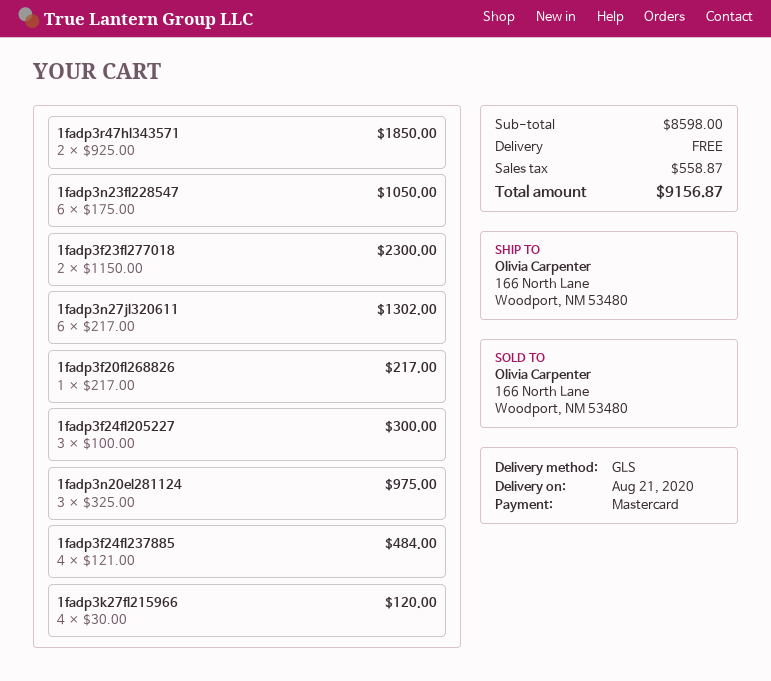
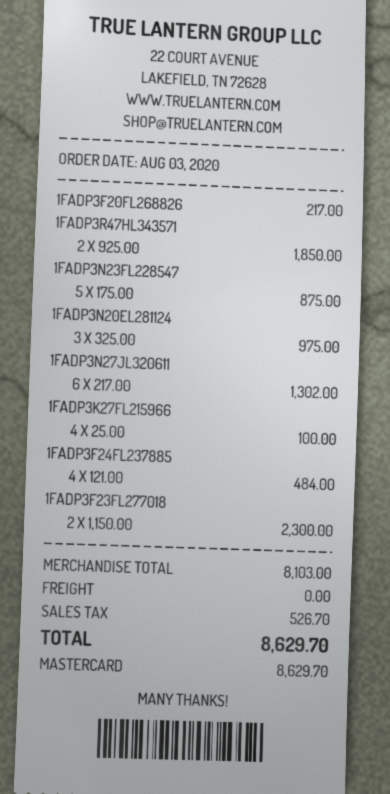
1fadp3n23fl228547: 6 x 175.00 = 1050.00 -> 5 x 175.00 = 875.00
1fadp3f24fl205227: 3 x 100.00 = 300.00 -> none
1fadp3k27fl215966: 4 x 30.00 = 120.00 -> 4 x 25.00 = 100.00
subtotal: 8598.00 -> 8103.00
tax: 558.87 -> 526.70
total: 9156.87 -> 8629.70

